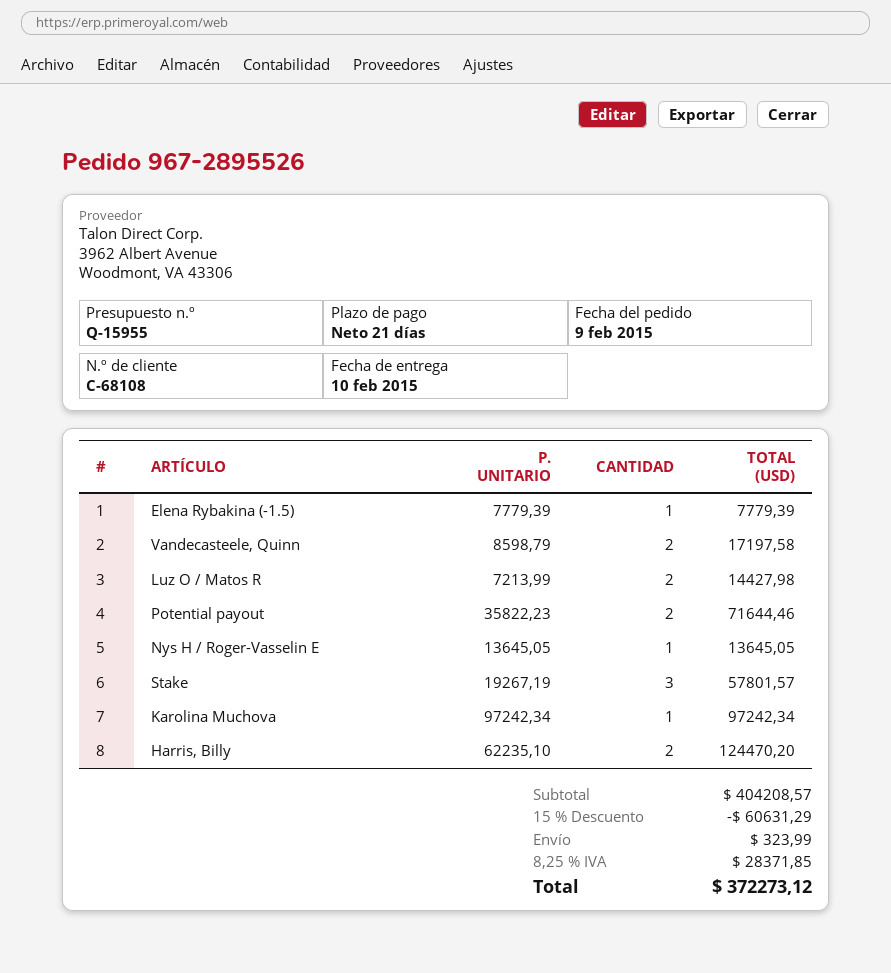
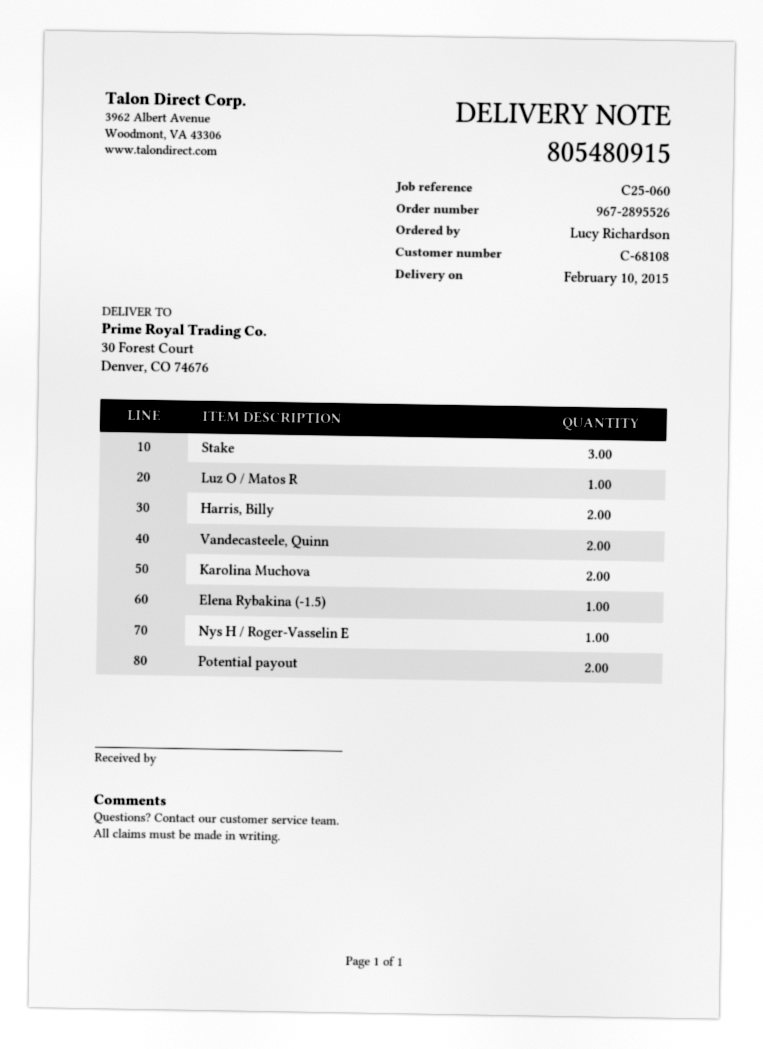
Luz O / Matos R: 2 -> 1
Karolina Muchova: 1 -> 2

